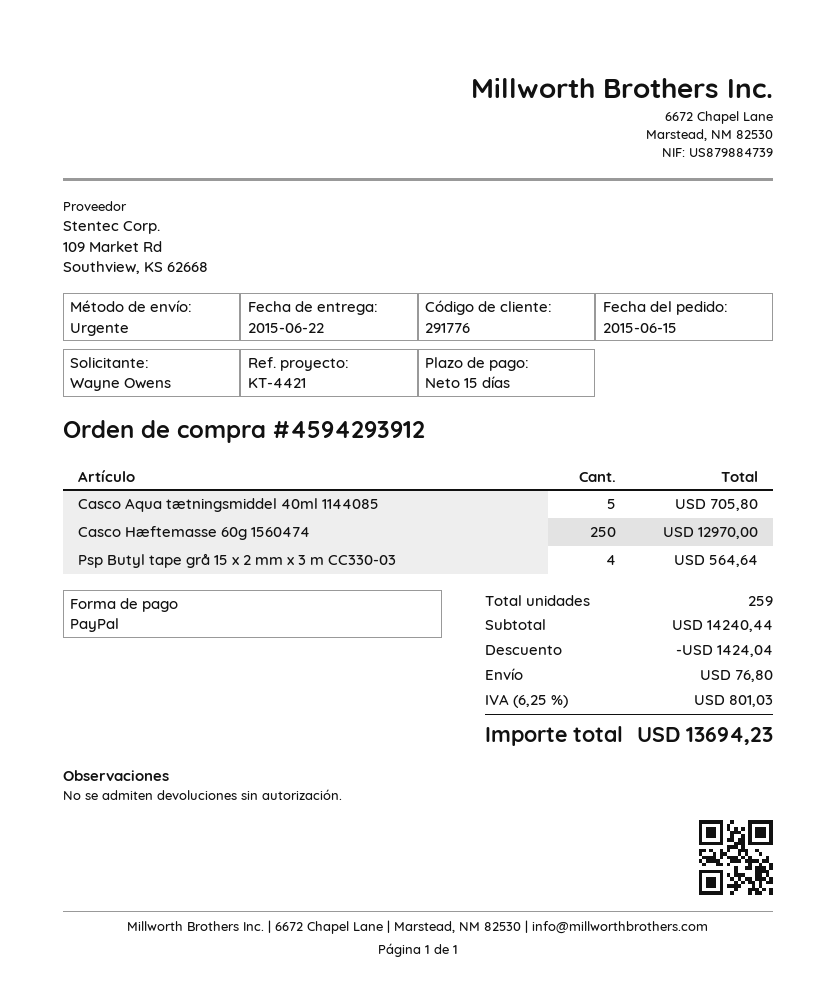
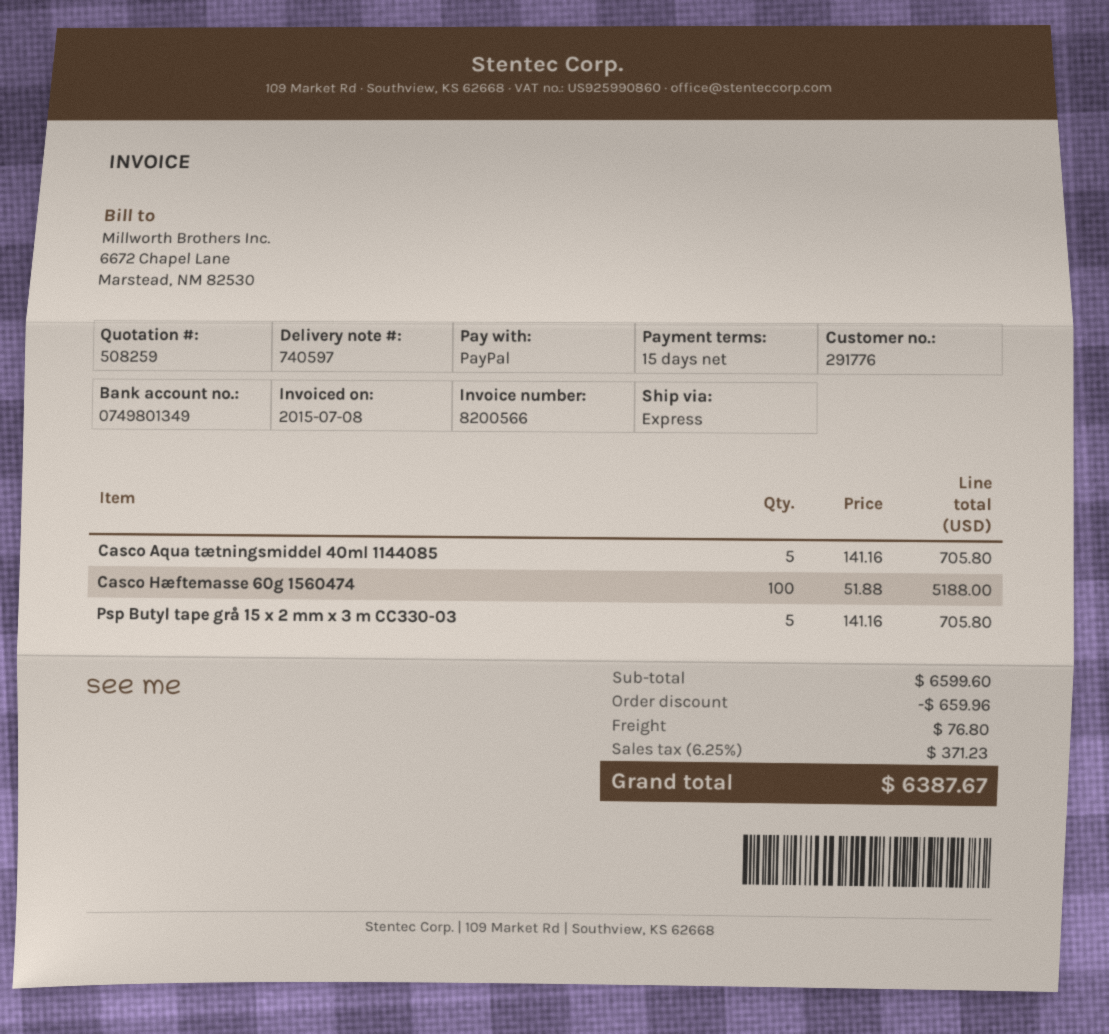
Casco Hæftemasse 60g 1560474: 250 for 12970.00 -> 100 for 5188.00
Psp Butyl tape grå 15 x 2 mm x 3 m CC330-03: 4 for 564.64 -> 5 for 705.80
subtotal: 14240.44 -> 6599.60
discount: 1424.04 -> 659.96
tax: 6.25% = 801.03 -> 6.25% = 371.23
total: 13694.23 -> 6387.67

